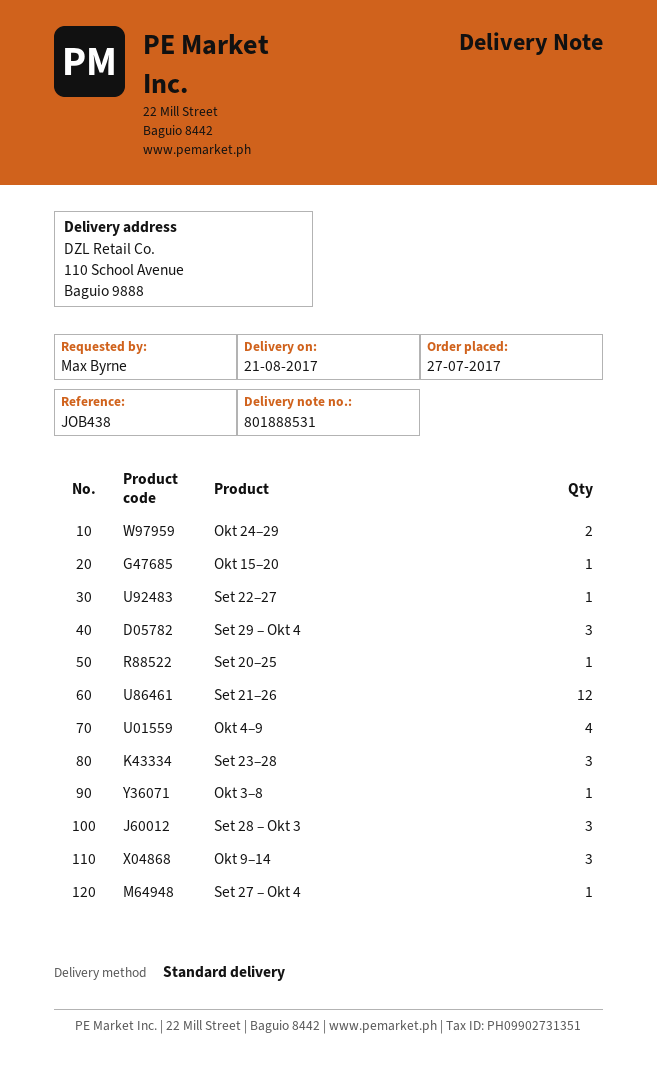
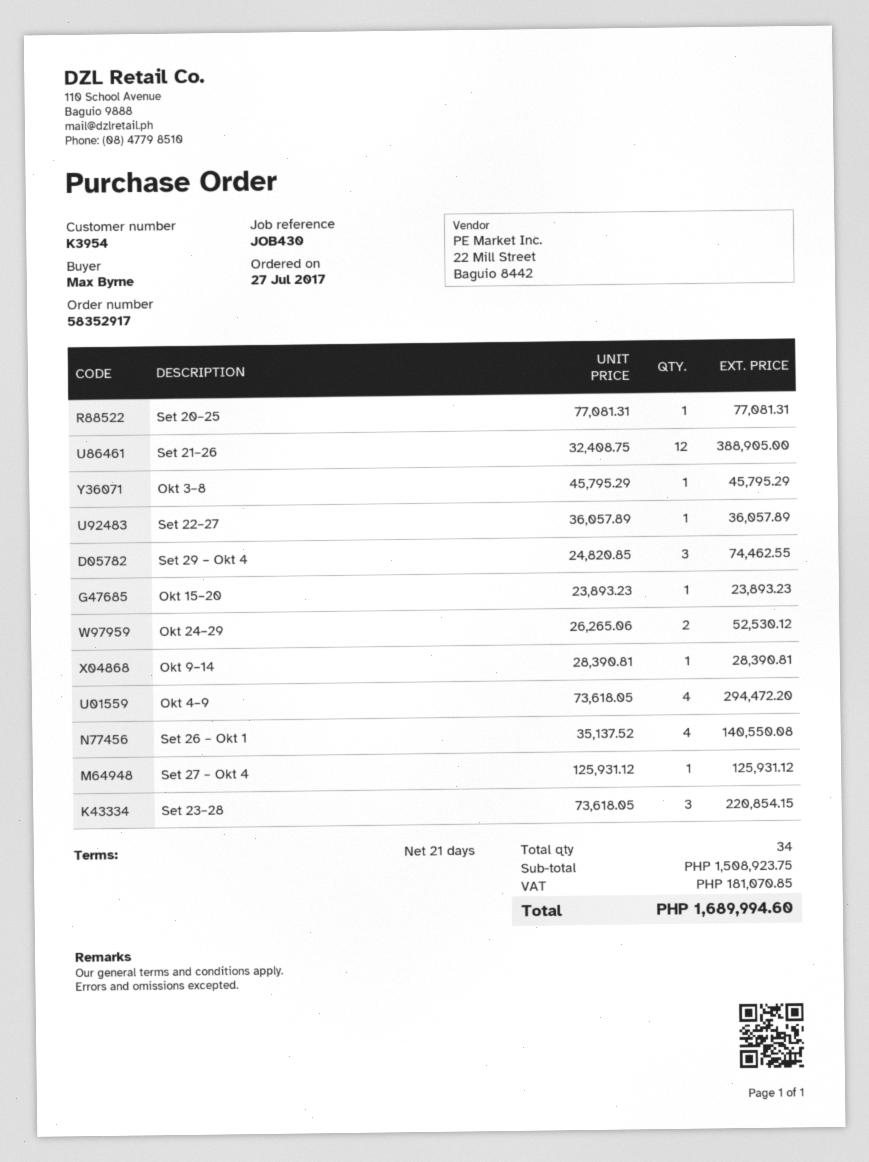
reference: JOB438 -> JOB430
Set 28 – Okt 3: 3 -> none
Okt 9–14: 3 -> 1
Set 26 – Okt 1: none -> 4

